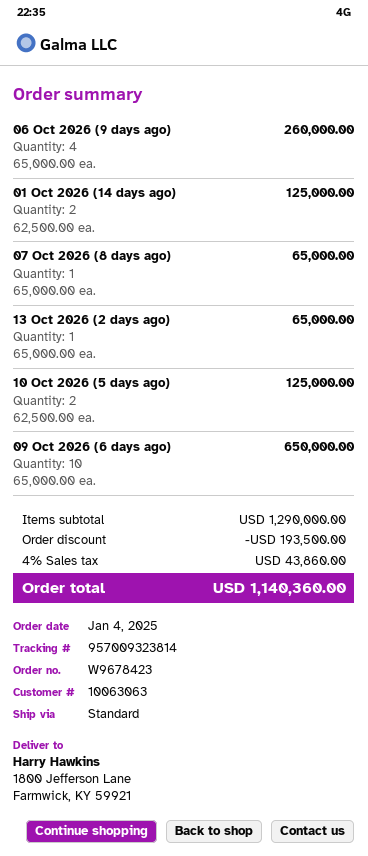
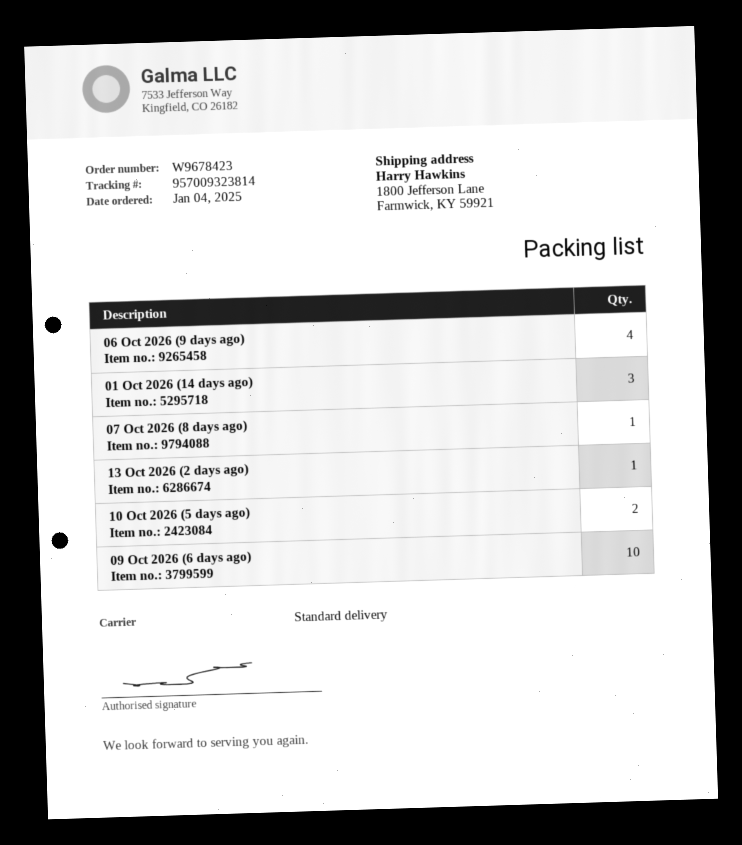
01 Oct 2026 (14 days ago): 2 -> 3

